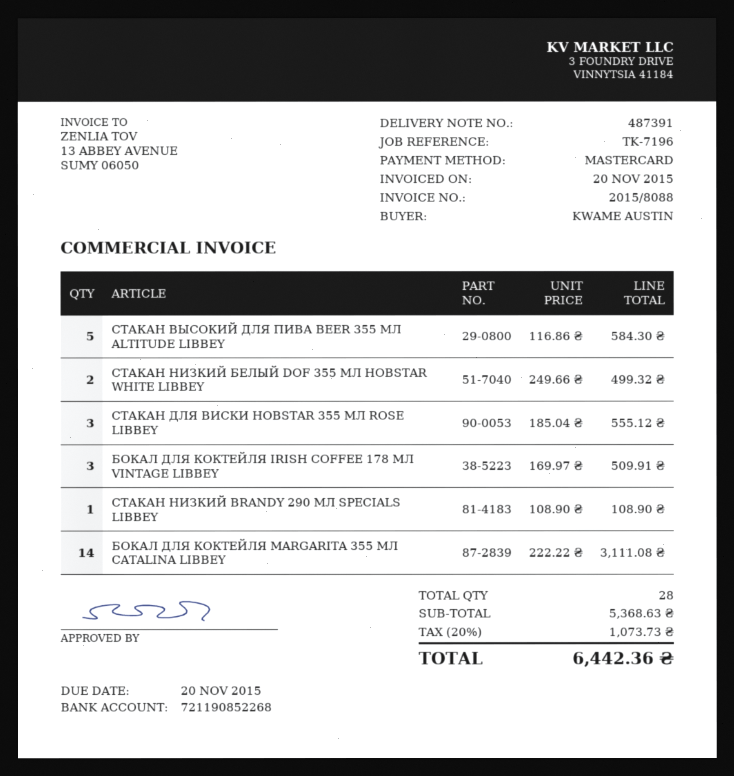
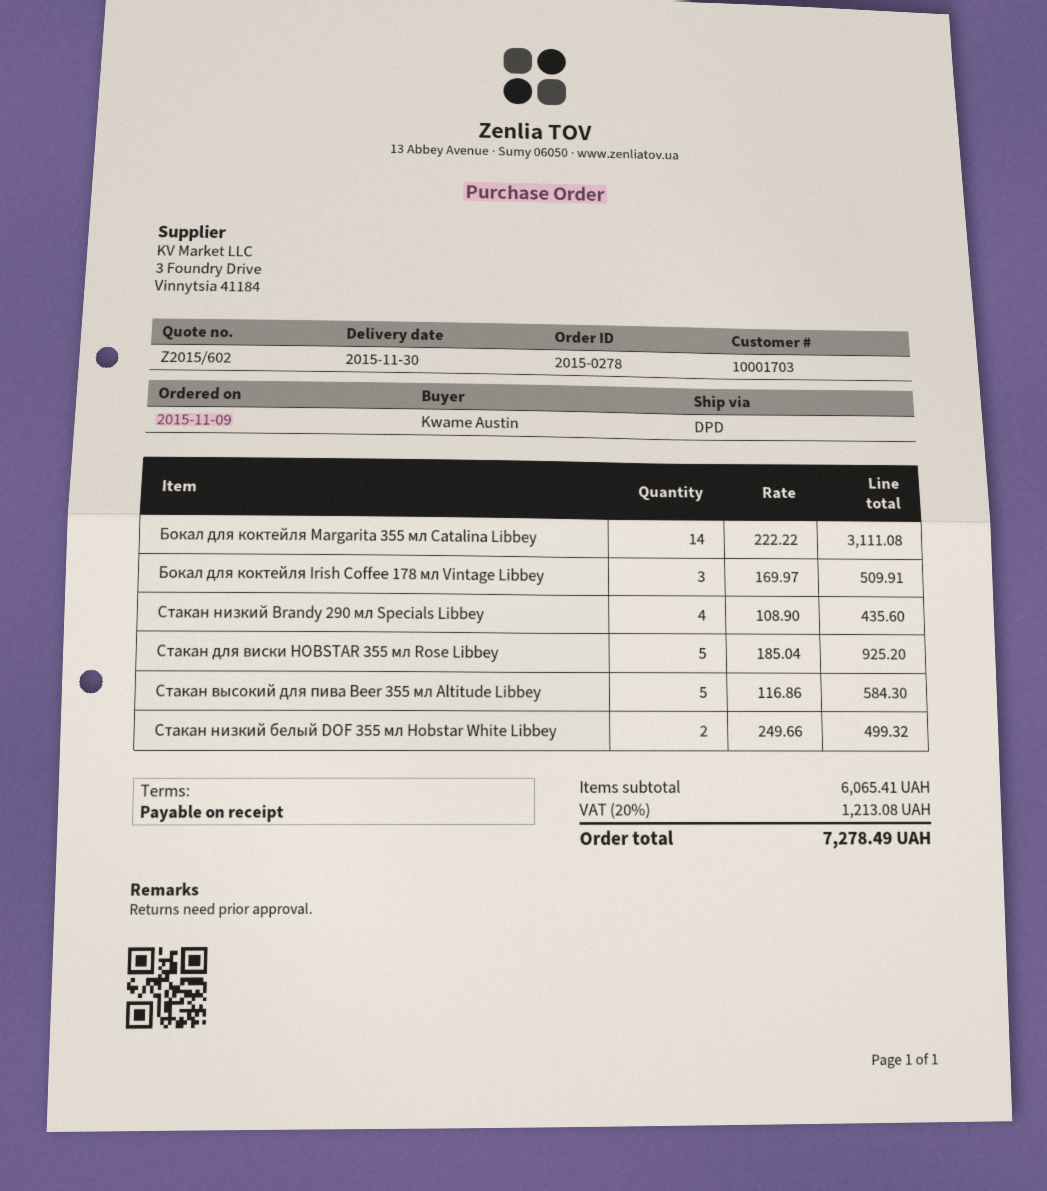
СТАКАН ДЛЯ ВИСКИ HOBSTAR 355 МЛ ROSE LIBBEY: 3 x 185.04 = 555.12 -> 5 x 185.04 = 925.20
СТАКАН НИЗКИЙ BRANDY 290 МЛ SPECIALS LIBBEY: 1 x 108.90 = 108.90 -> 4 x 108.90 = 435.60
subtotal: 5368.63 -> 6065.41
tax: 20% = 1073.73 -> 20% = 1213.08
total: 6442.36 -> 7278.49

